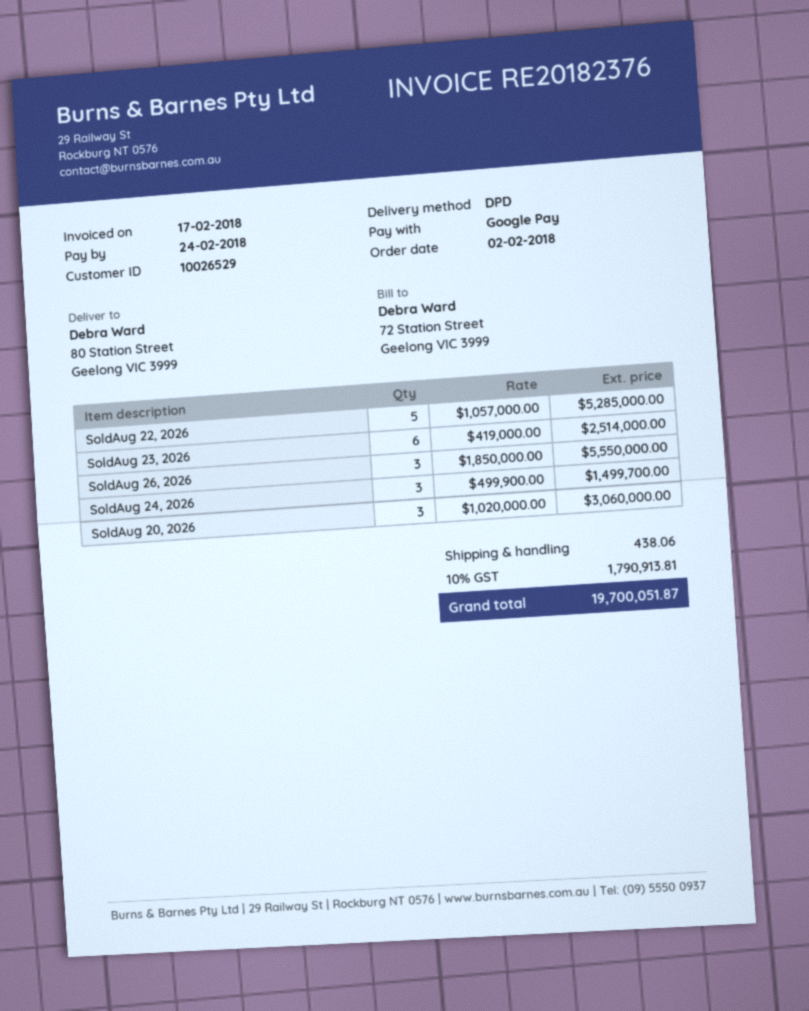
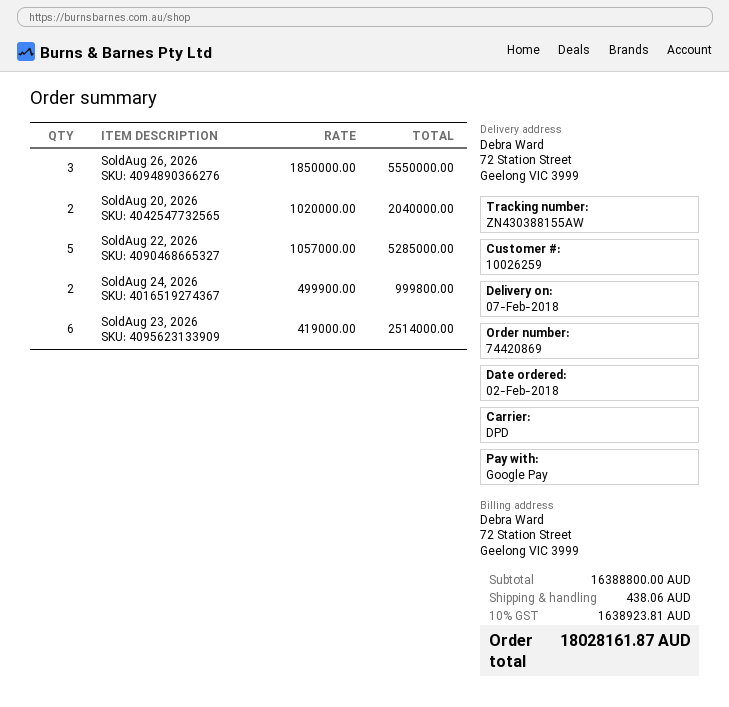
customer number: 10026529 -> 10026259
ship to: 80 Station Street, Geelong VIC 3999 -> 72 Station Street, Geelong VIC 3999
SoldAug 24, 2026: 3 x 499900.00 = 1499700.00 -> 2 x 499900.00 = 999800.00
SoldAug 20, 2026: 3 x 1020000.00 = 3060000.00 -> 2 x 1020000.00 = 2040000.00
tax: 10% = 1790913.81 -> 10% = 1638923.81
total: 19700051.87 -> 18028161.87

